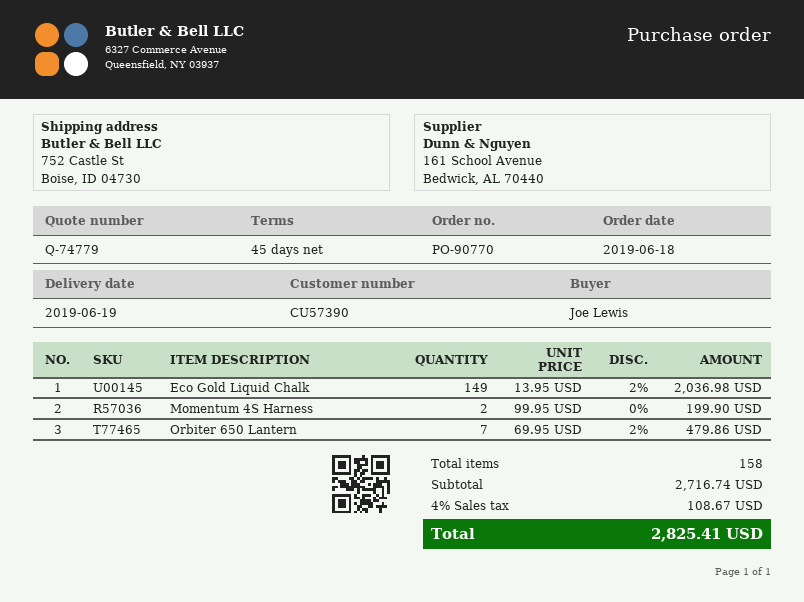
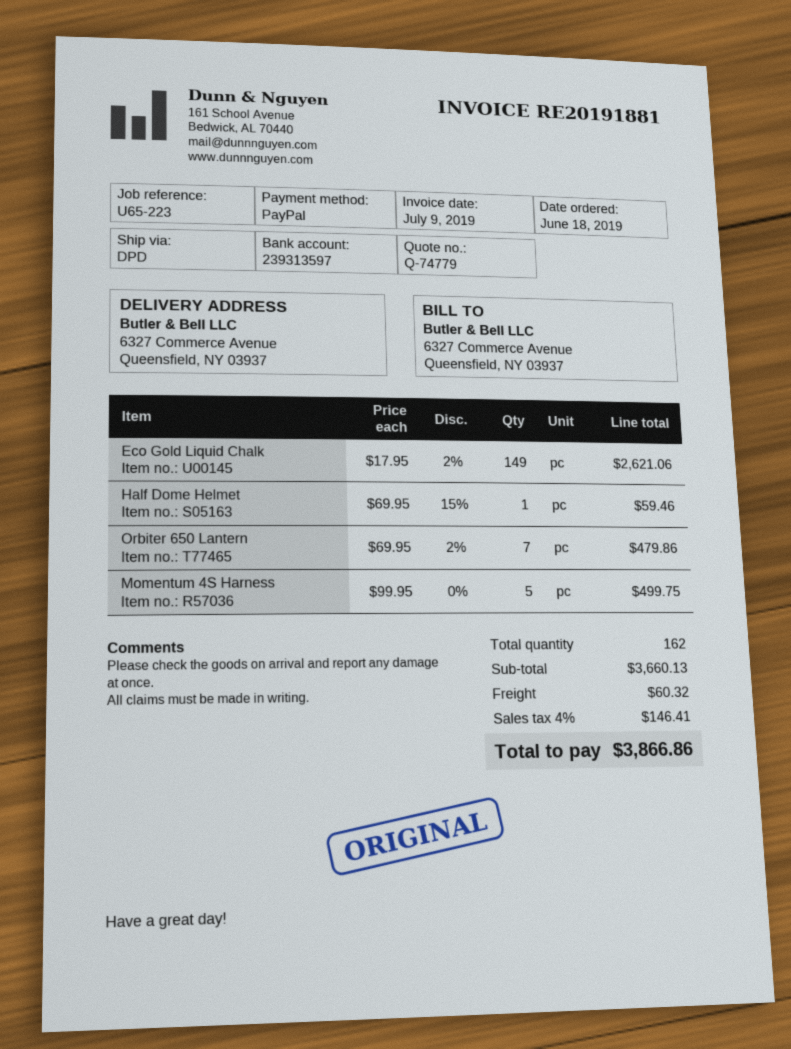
ship to: 752 Castle St, Boise, ID 04730 -> 6327 Commerce Avenue, Queensfield, NY 03937
Eco Gold Liquid Chalk: 149 x 13.95 - 2% = 2036.98 -> 149 x 17.95 - 2% = 2621.06
Momentum 4S Harness: 2 x 99.95 = 199.90 -> 5 x 99.95 = 499.75
Half Dome Helmet: none -> 1 x 69.95 - 15% = 59.46
total quantity: 158 -> 162
subtotal: 2716.74 -> 3660.13
shipping: none -> 60.32
tax: 4% = 108.67 -> 4% = 146.41
total: 2825.41 -> 3866.86

